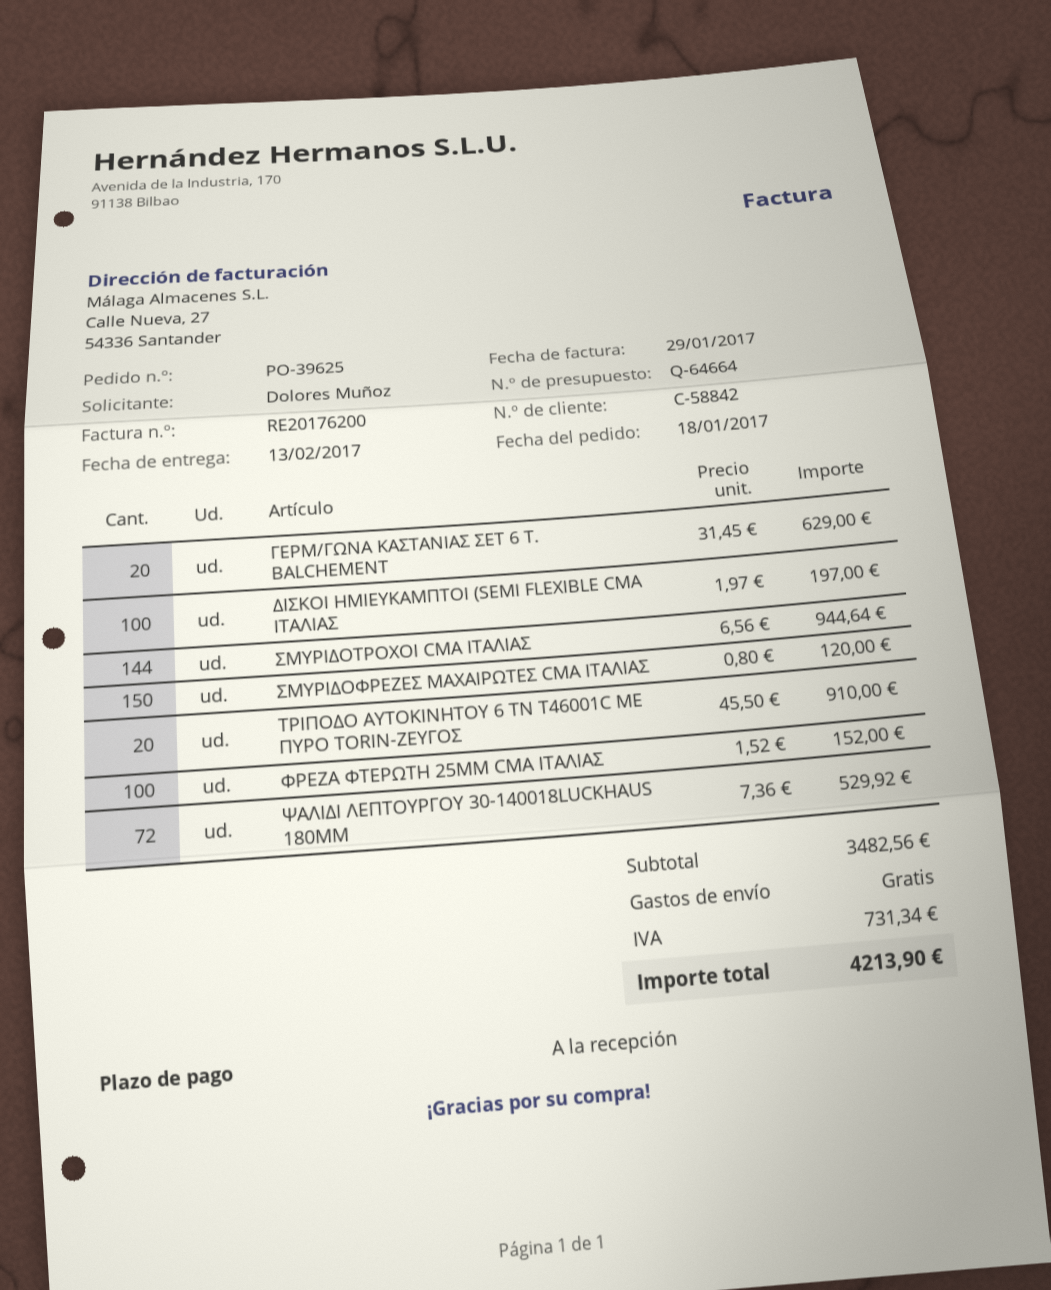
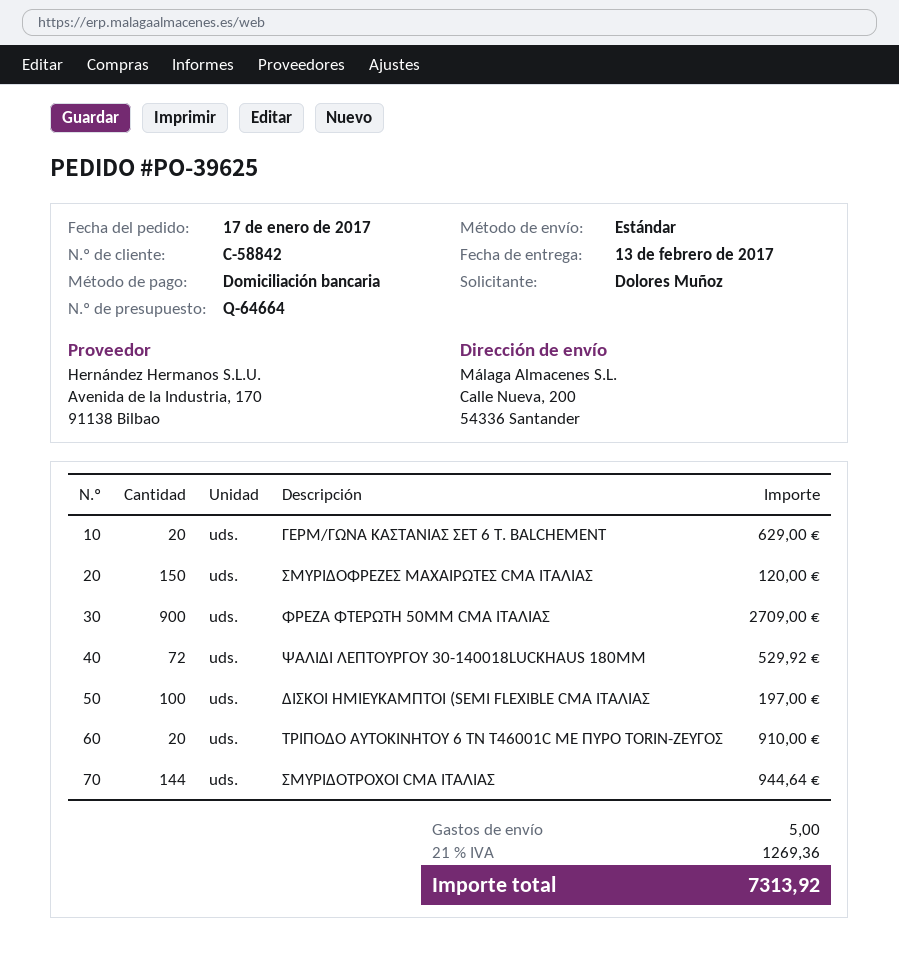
order date: 2017-01-18 -> 2017-01-17
ΦΡΕΖΑ ΦΤΕΡΩΤΗ 25ΜΜ CMA ΙΤΑΛΙΑΣ: 100 for 152.00 -> none
ΦΡΕΖΑ ΦΤΕΡΩΤΗ 50ΜΜ CMA ΙΤΑΛΙΑΣ: none -> 900 for 2709.00
shipping: 0.00 -> 5.00
tax: 731.34 -> 1269.36
total: 4213.90 -> 7313.92

